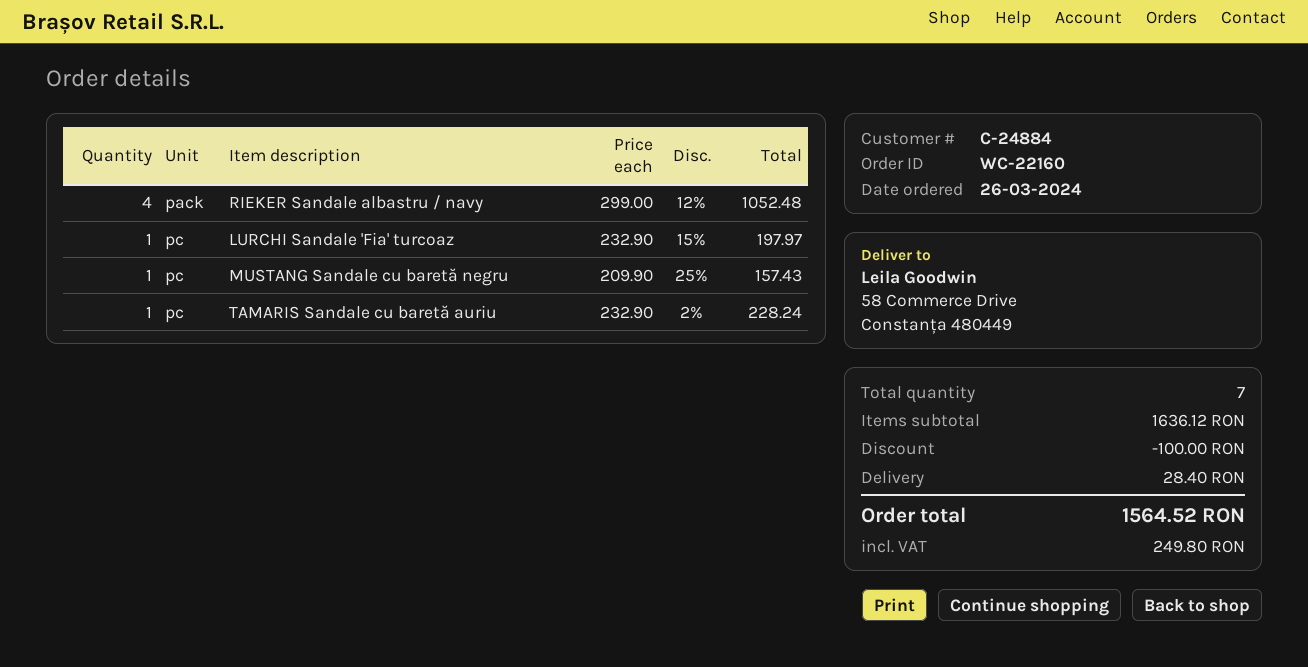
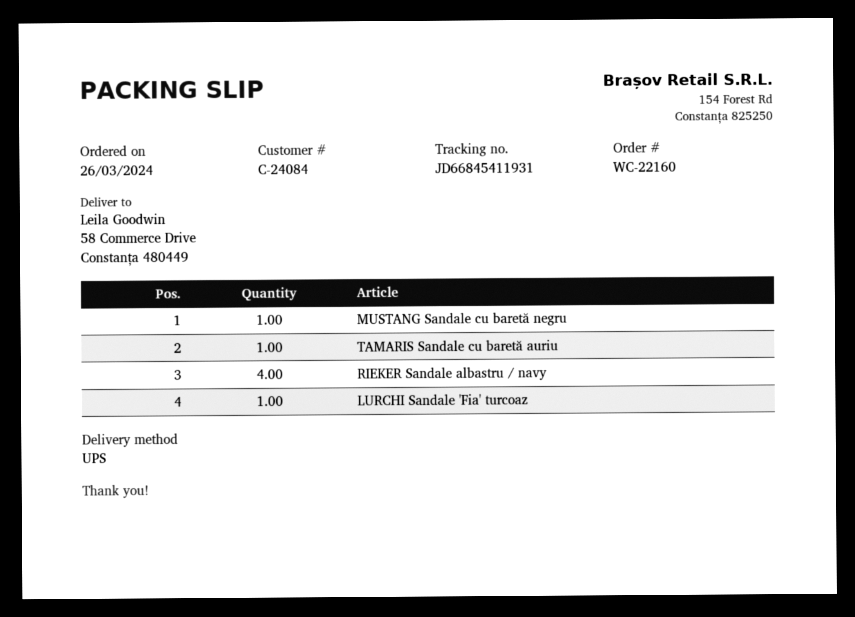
customer number: C-24884 -> C-24084

